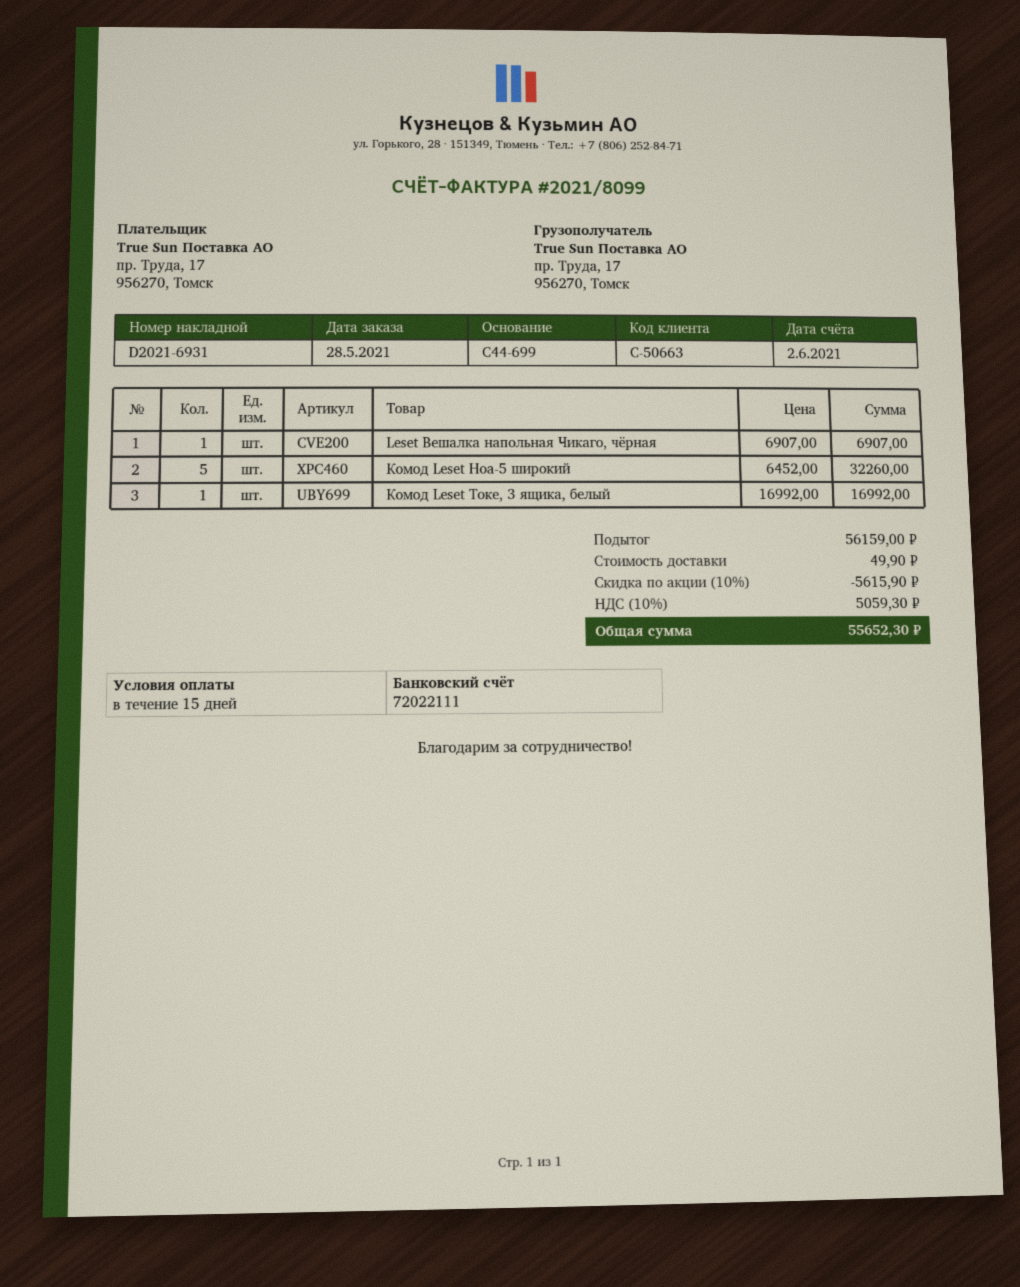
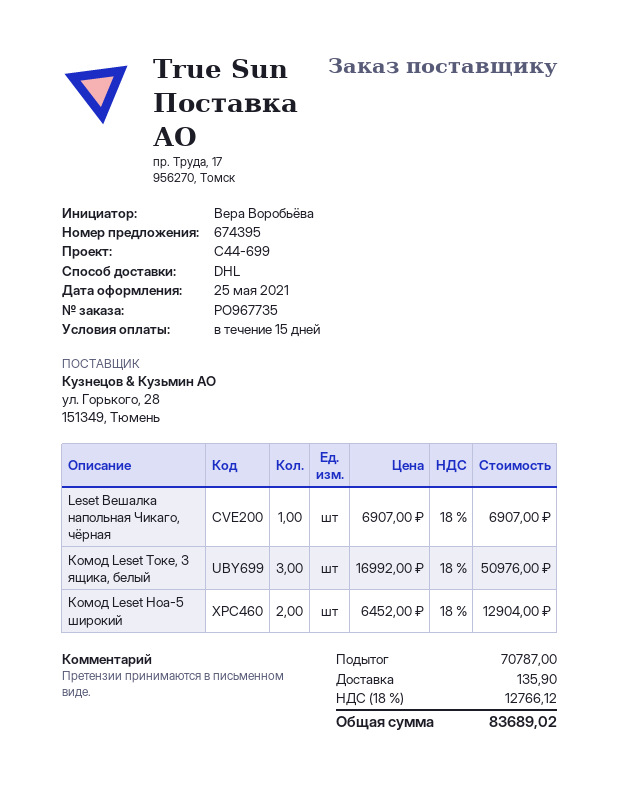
order date: 2021-05-28 -> 2021-05-25
Комод Leset Ноа-5 широкий: 5 x 6452.00 = 32260.00 -> 2 x 6452.00 = 12904.00
Комод Leset Токе, 3 ящика, белый: 1 x 16992.00 = 16992.00 -> 3 x 16992.00 = 50976.00
subtotal: 56159.00 -> 70787.00
discount: 10% = 5615.90 -> none
shipping: 49.90 -> 135.90
tax: 10% = 5059.30 -> 18% = 12766.12
total: 55652.30 -> 83689.02

